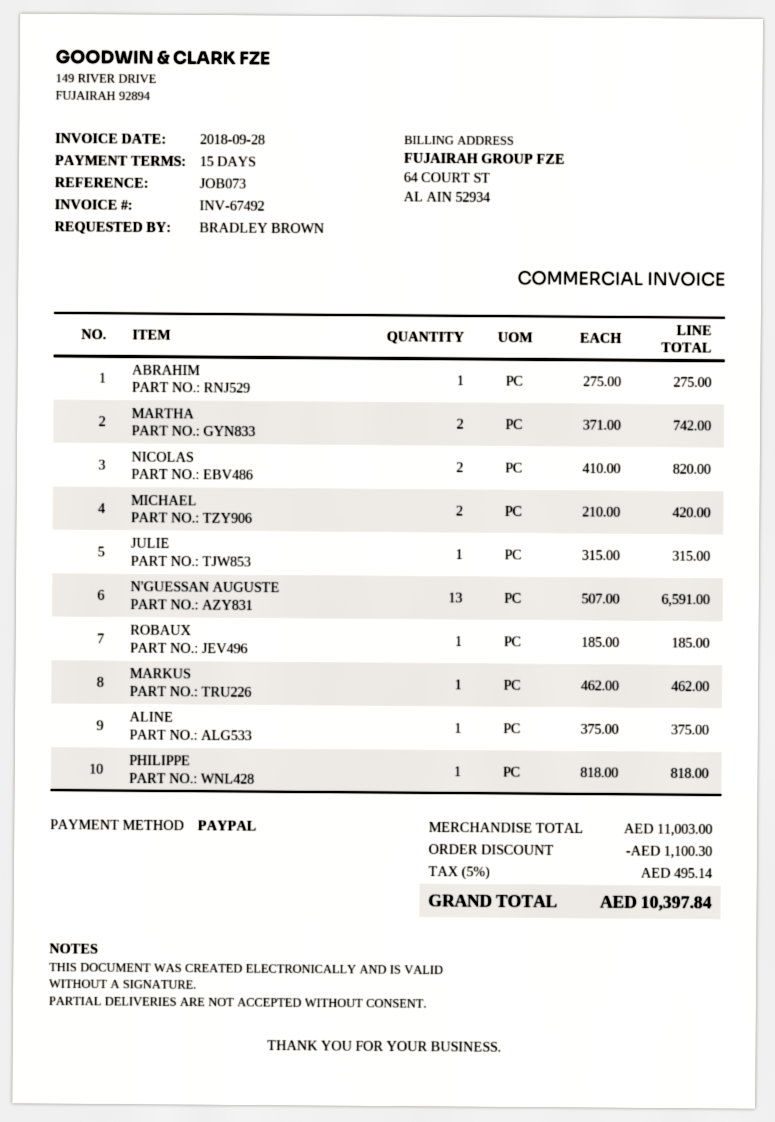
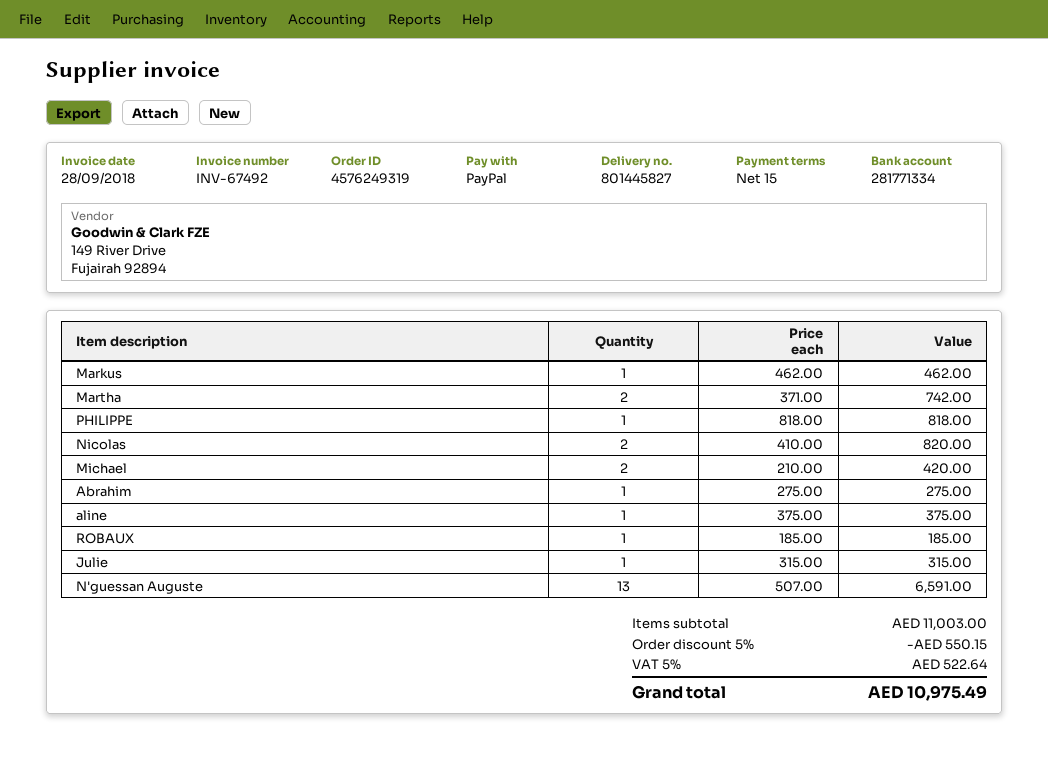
discount: 1100.30 -> 550.15
tax: 5% = 495.14 -> 5% = 522.64
total: 10397.84 -> 10975.49

